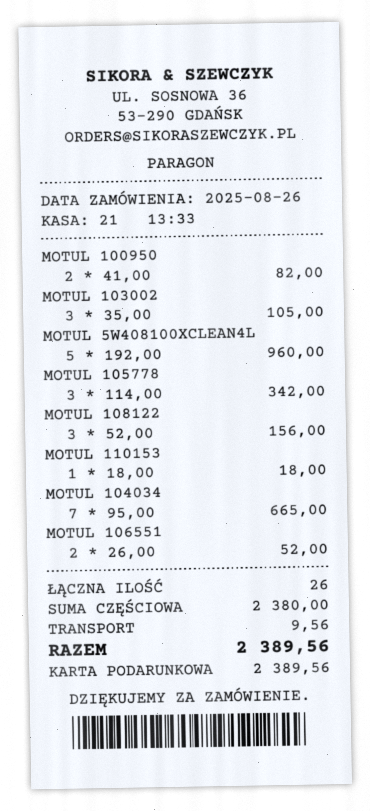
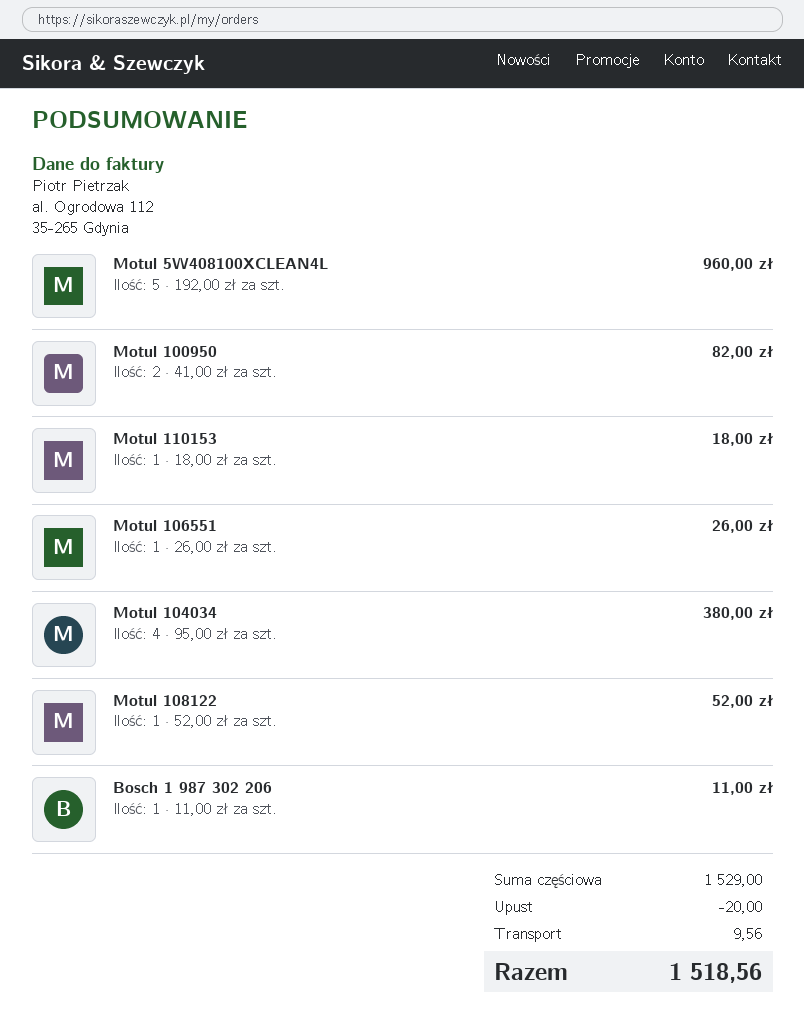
MOTUL 103002: 3 x 35.00 = 105.00 -> none
MOTUL 105778: 3 x 114.00 = 342.00 -> none
MOTUL 108122: 3 x 52.00 = 156.00 -> 1 x 52.00 = 52.00
MOTUL 104034: 7 x 95.00 = 665.00 -> 4 x 95.00 = 380.00
MOTUL 106551: 2 x 26.00 = 52.00 -> 1 x 26.00 = 26.00
Bosch 1 987 302 206: none -> 1 x 11.00 = 11.00
subtotal: 2380.00 -> 1529.00
discount: none -> 20.00
total: 2389.56 -> 1518.56

